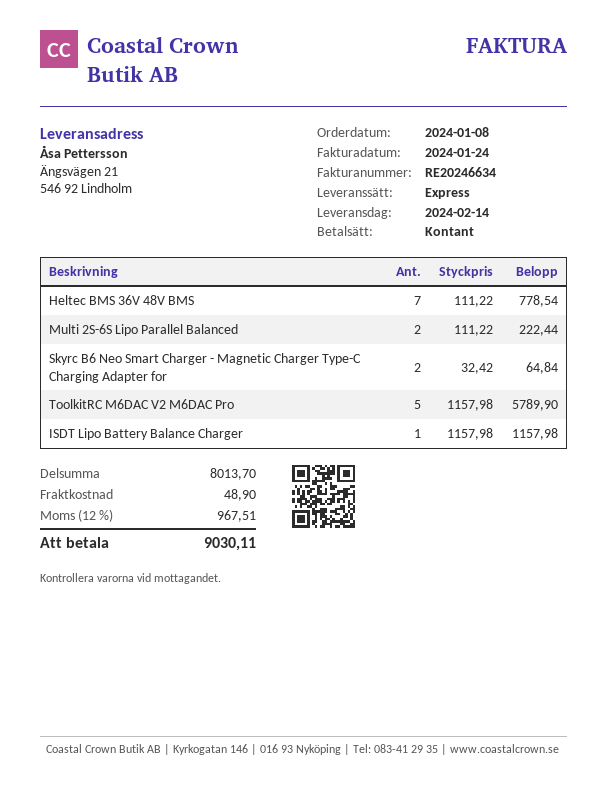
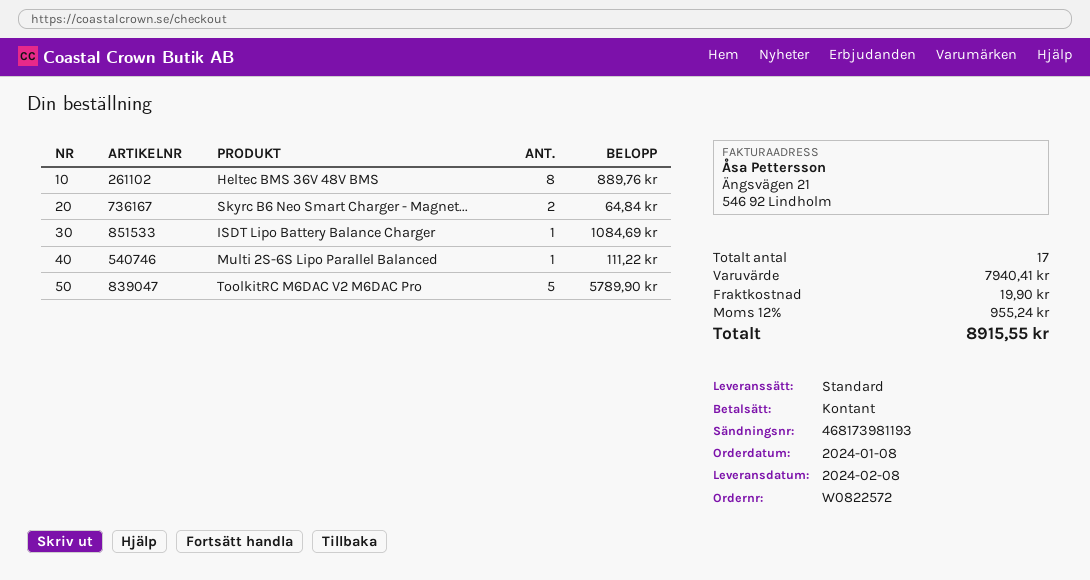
delivery date: 2024-02-14 -> 2024-02-08
shipping method: express -> standard
Heltec BMS 36V 48V BMS: 7 for 778.54 -> 8 for 889.76
Multi 2S-6S Lipo Parallel Balanced: 2 for 222.44 -> 1 for 111.22
ISDT Lipo Battery Balance Charger: 1 for 1157.98 -> 1 for 1084.69
subtotal: 8013.70 -> 7940.41
shipping: 48.90 -> 19.90
tax: 12% = 967.51 -> 12% = 955.24
total: 9030.11 -> 8915.55

